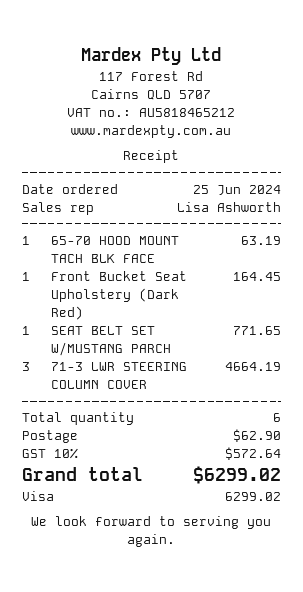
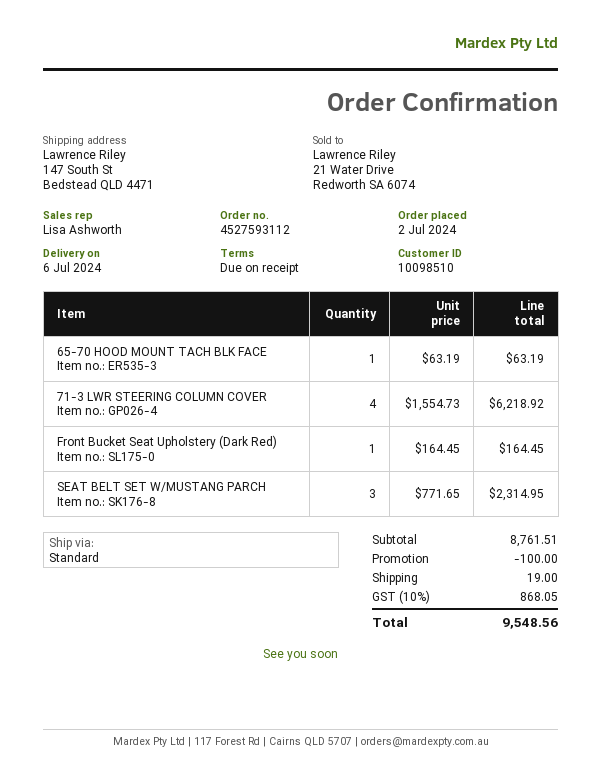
order date: 2024-06-25 -> 2024-07-02
SEAT BELT SET W/MUSTANG PARCH: 1 for 771.65 -> 3 for 2314.95
71-3 LWR STEERING COLUMN COVER: 3 for 4664.19 -> 4 for 6218.92
discount: none -> 100.00
shipping: 62.90 -> 19.00
tax: 10% = 572.64 -> 10% = 868.05
total: 6299.02 -> 9548.56

